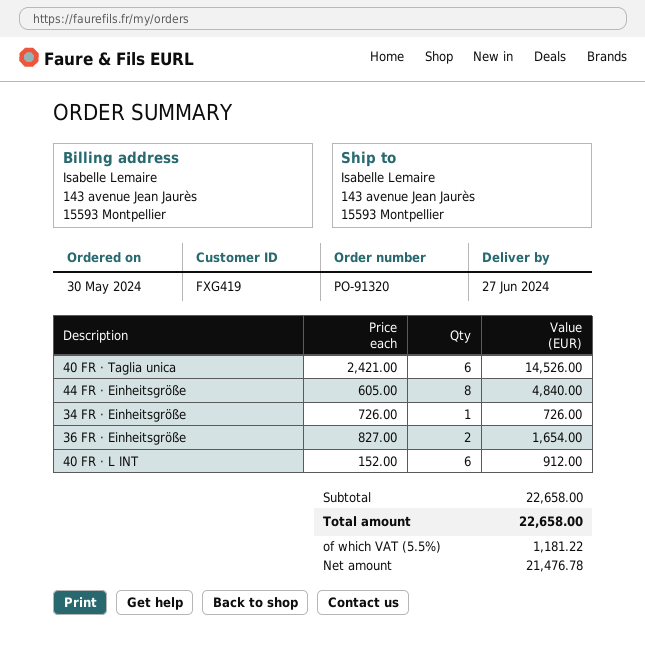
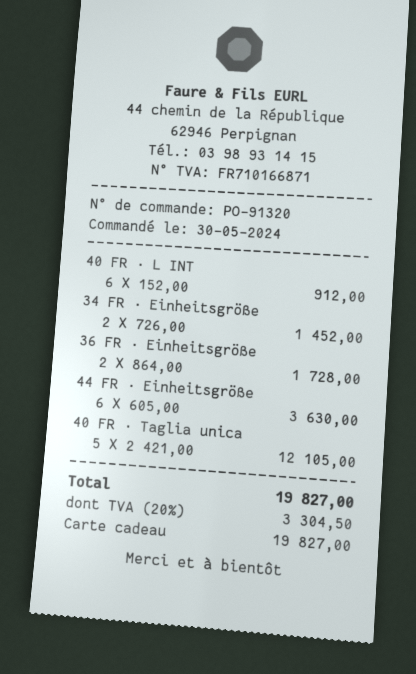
40 FR · Taglia unica: 6 x 2421.00 = 14526.00 -> 5 x 2421.00 = 12105.00
44 FR · Einheitsgröße: 8 x 605.00 = 4840.00 -> 6 x 605.00 = 3630.00
34 FR · Einheitsgröße: 1 x 726.00 = 726.00 -> 2 x 726.00 = 1452.00
36 FR · Einheitsgröße: 2 x 827.00 = 1654.00 -> 2 x 864.00 = 1728.00
tax: 5.5% = 1181.22 -> 20% = 3304.50
total: 22658.00 -> 19827.00

